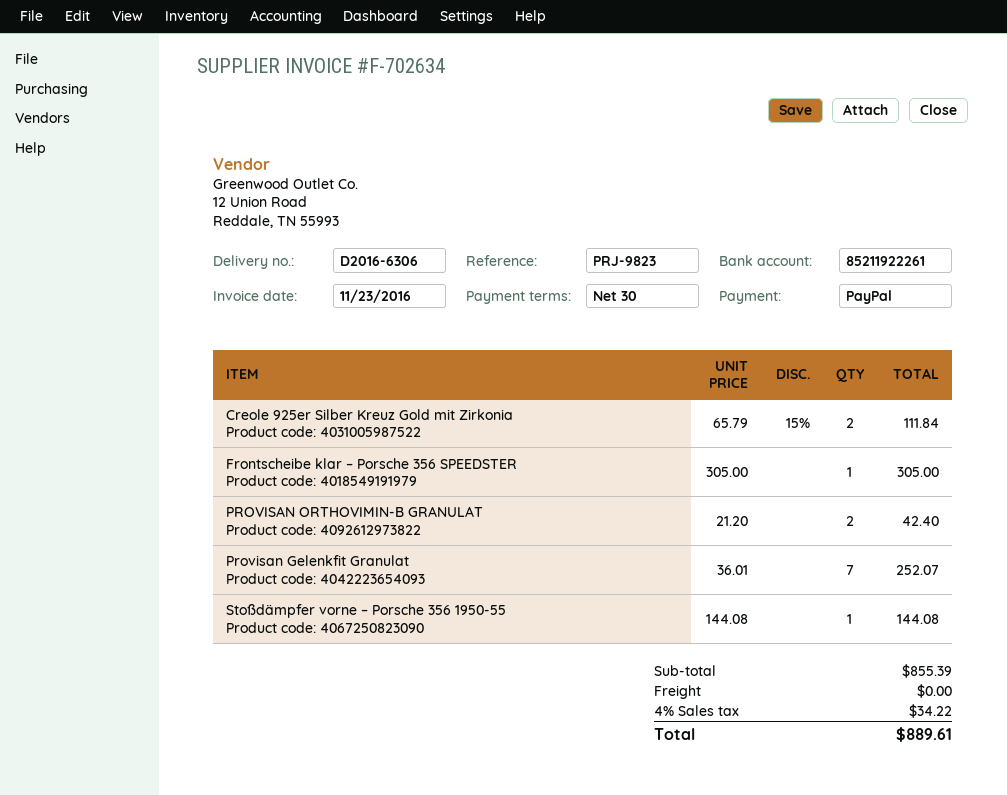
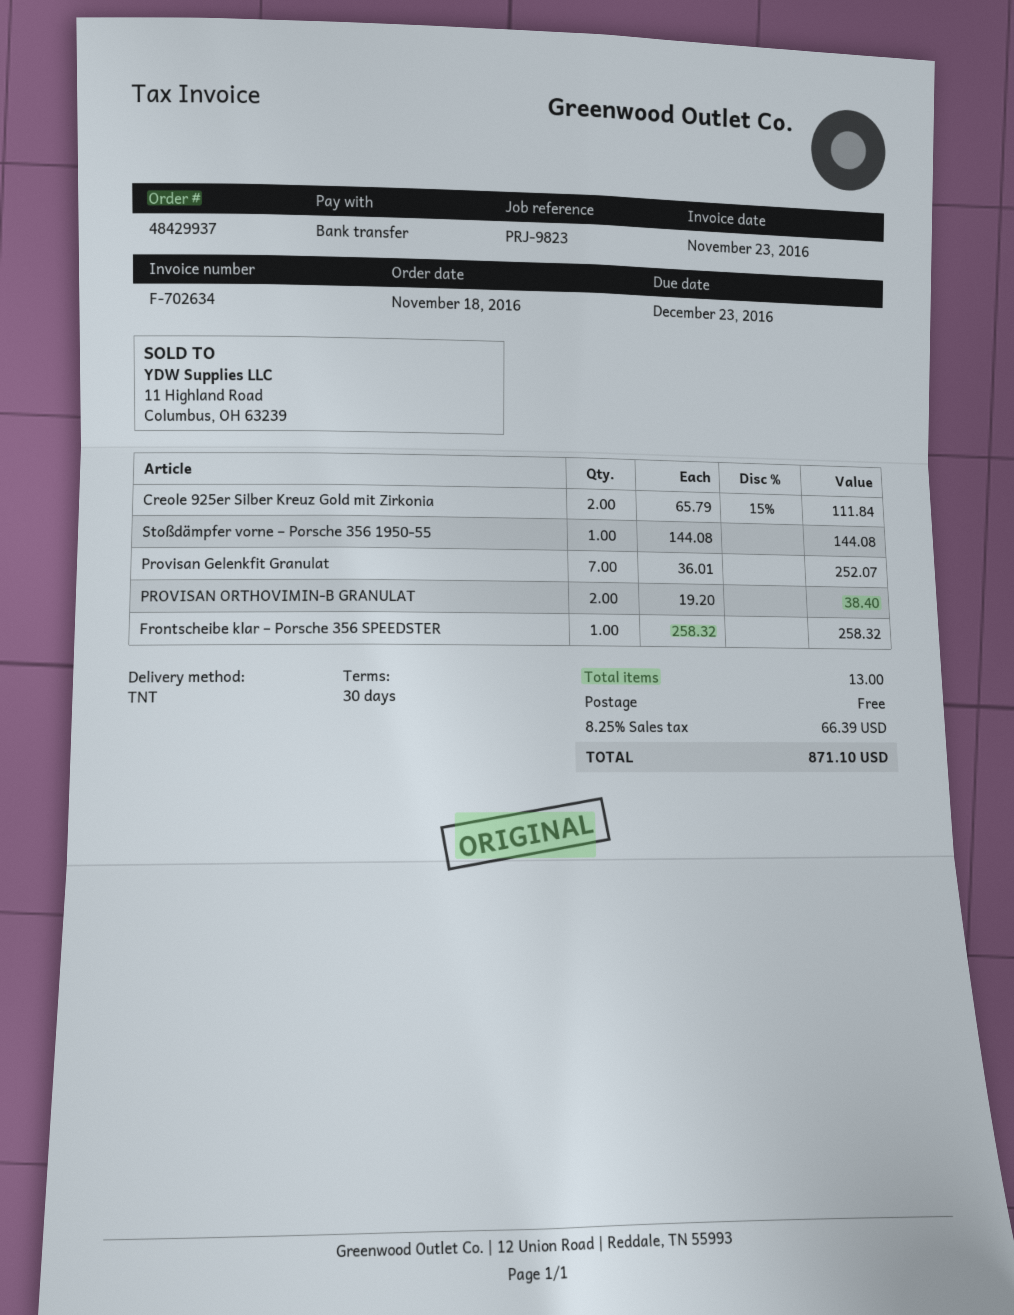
payment method: PayPal -> bank transfer
Frontscheibe klar – Porsche 356 SPEEDSTER: 1 x 305.00 = 305.00 -> 1 x 258.32 = 258.32
PROVISAN ORTHOVIMIN-B GRANULAT: 2 x 21.20 = 42.40 -> 2 x 19.20 = 38.40
tax: 4% = 34.22 -> 8.25% = 66.39
total: 889.61 -> 871.10

